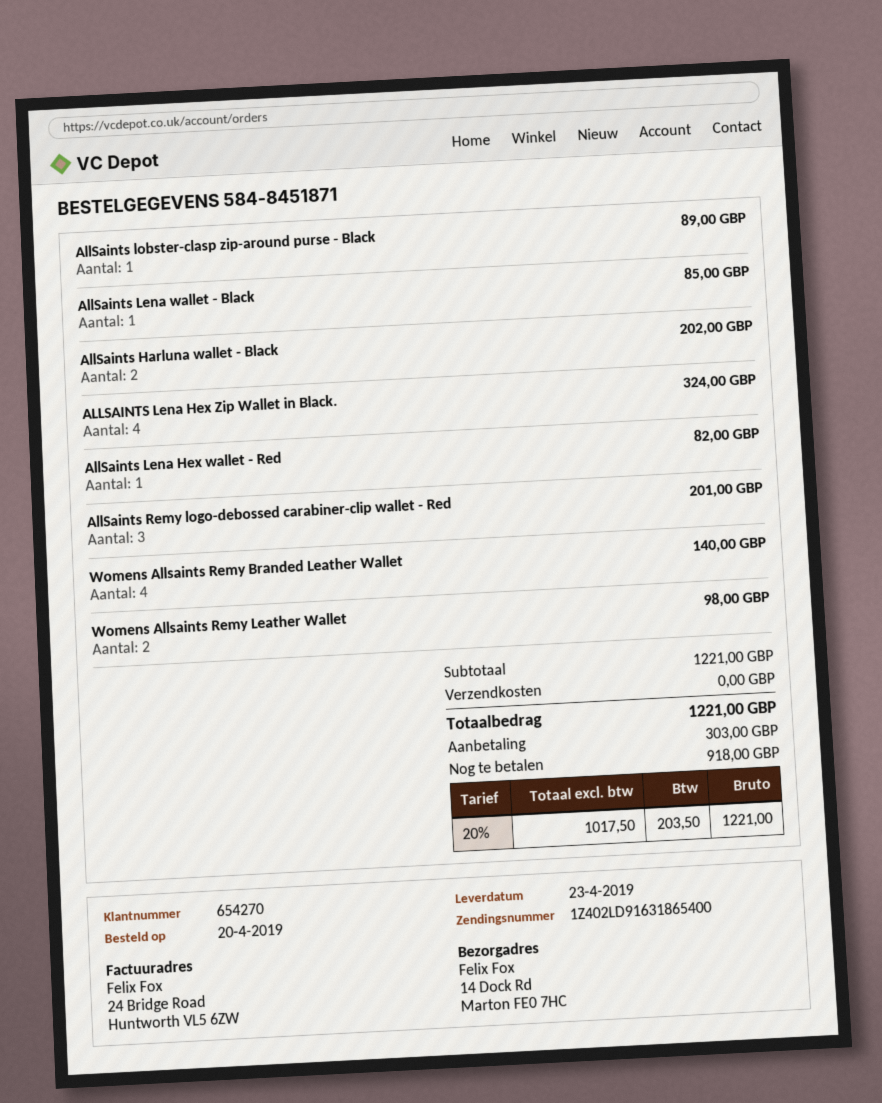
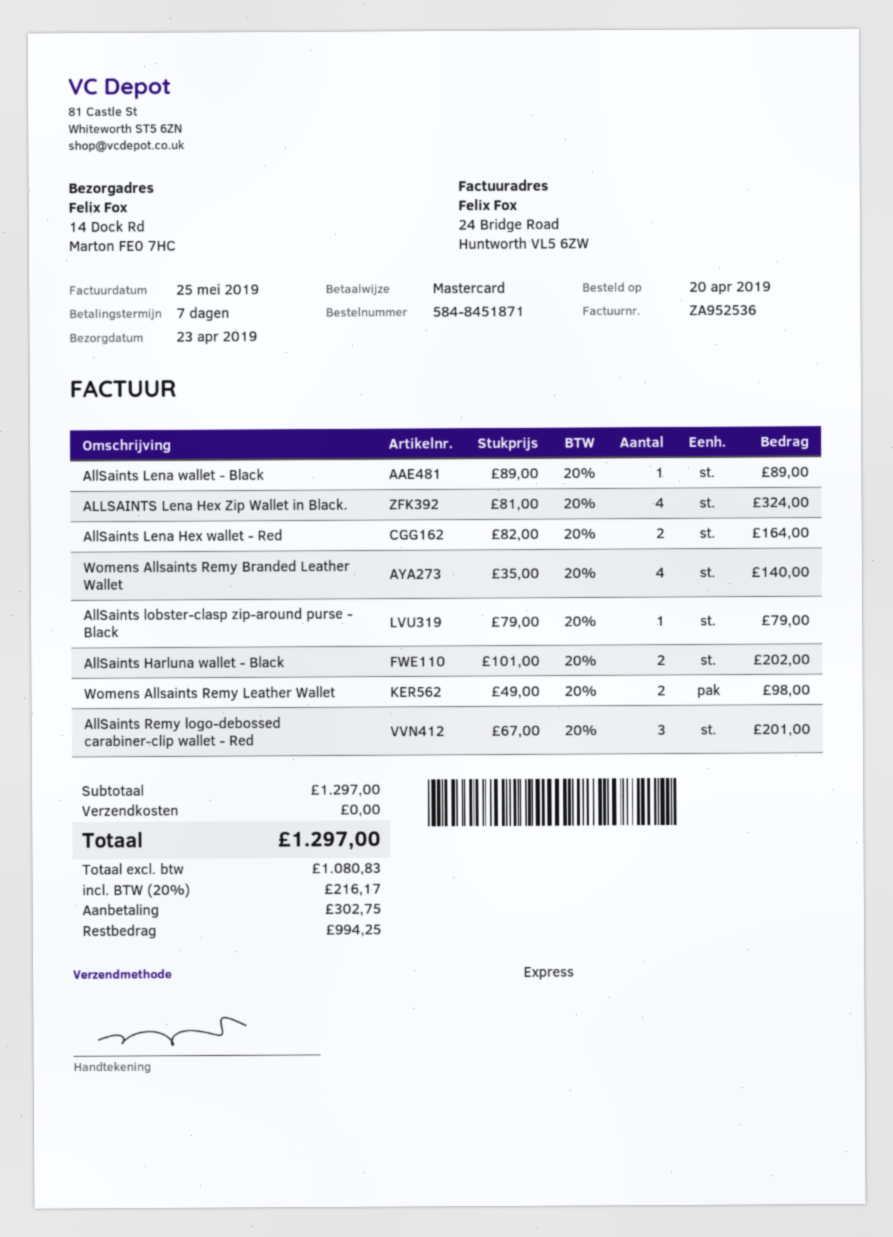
AllSaints lobster-clasp zip-around purse - Black: 1 for 89.00 -> 1 for 79.00
AllSaints Lena wallet - Black: 1 for 85.00 -> 1 for 89.00
AllSaints Lena Hex wallet - Red: 1 for 82.00 -> 2 for 164.00
subtotal: 1221.00 -> 1297.00
net: 1017.50 -> 1080.83
tax: 20% = 203.50 -> 20% = 216.17
total: 1221.00 -> 1297.00
deposit: 303.00 -> 302.75
balance: 918.00 -> 994.25

